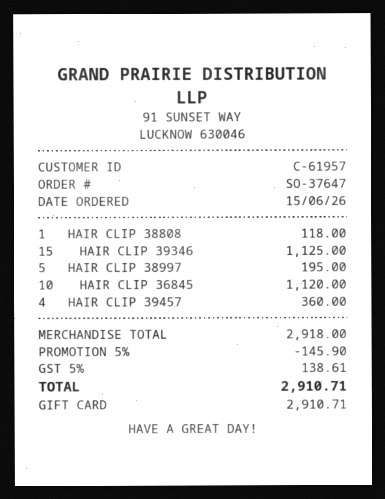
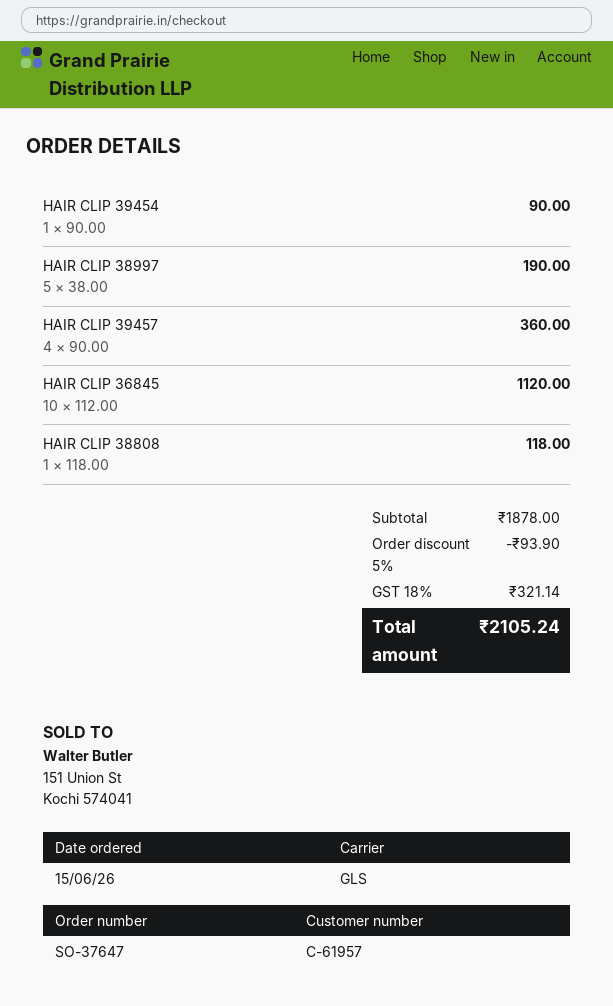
HAIR CLIP 39346: 15 for 1125.00 -> none
HAIR CLIP 38997: 5 for 195.00 -> 5 for 190.00
HAIR CLIP 39454: none -> 1 for 90.00
subtotal: 2918.00 -> 1878.00
discount: 5% = 145.90 -> 5% = 93.90
tax: 5% = 138.61 -> 18% = 321.14
total: 2910.71 -> 2105.24

